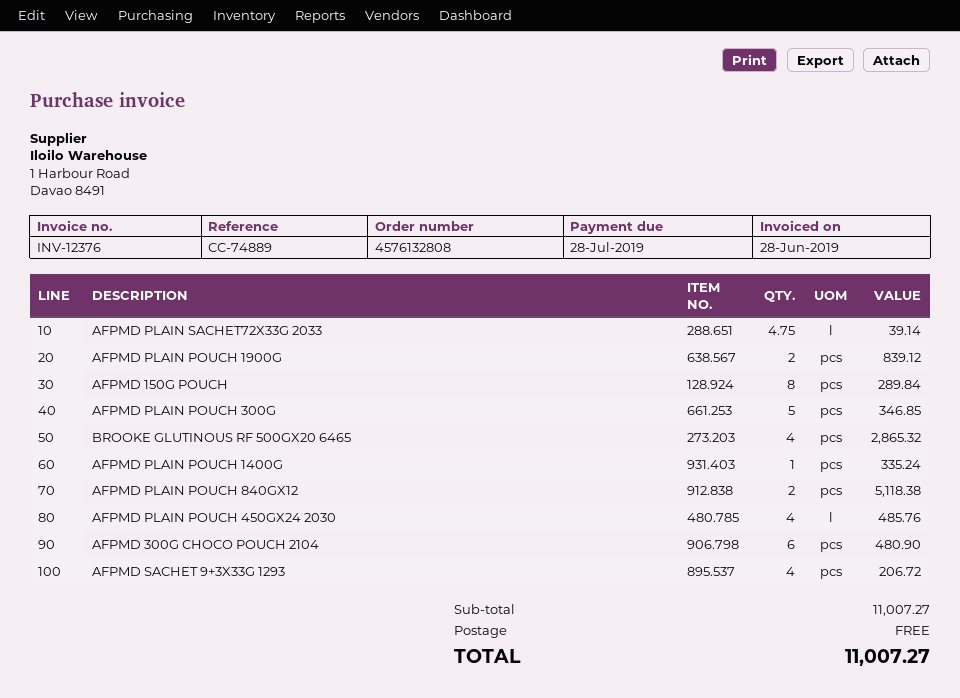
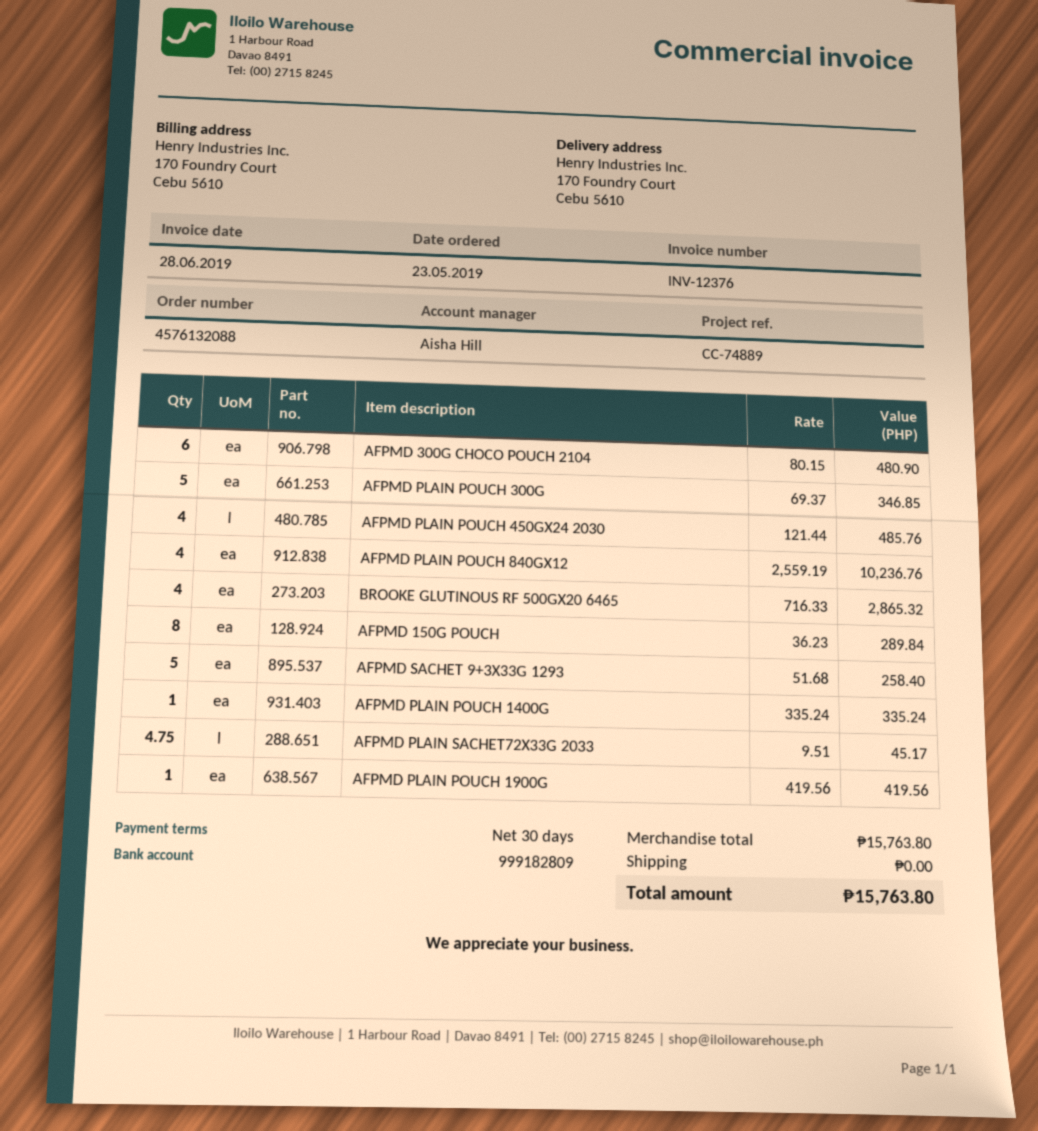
order number: 4576132808 -> 4576132088
AFPMD PLAIN SACHET72X33G 2033: 4.75 for 39.14 -> 4.75 for 45.17
AFPMD PLAIN POUCH 1900G: 2 for 839.12 -> 1 for 419.56
AFPMD PLAIN POUCH 840GX12: 2 for 5118.38 -> 4 for 10236.76
AFPMD SACHET 9+3X33G 1293: 4 for 206.72 -> 5 for 258.40
subtotal: 11007.27 -> 15763.80
total: 11007.27 -> 15763.80

